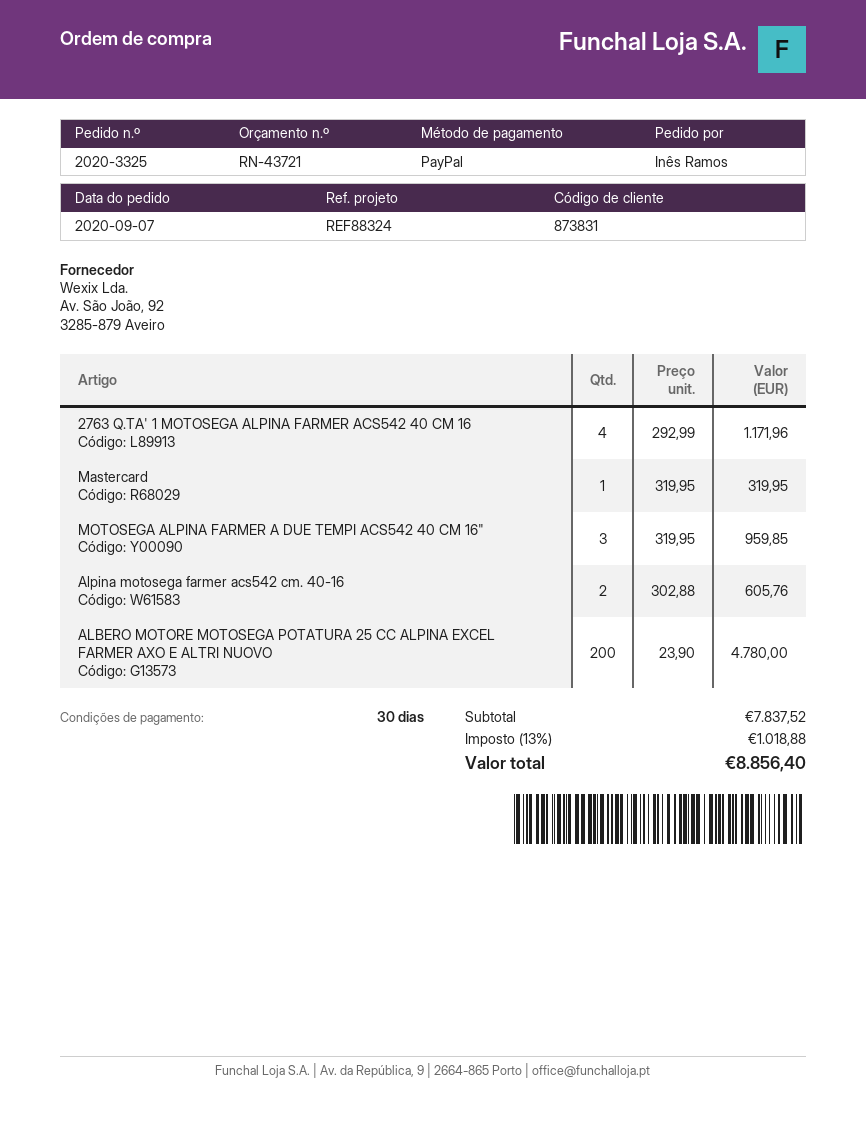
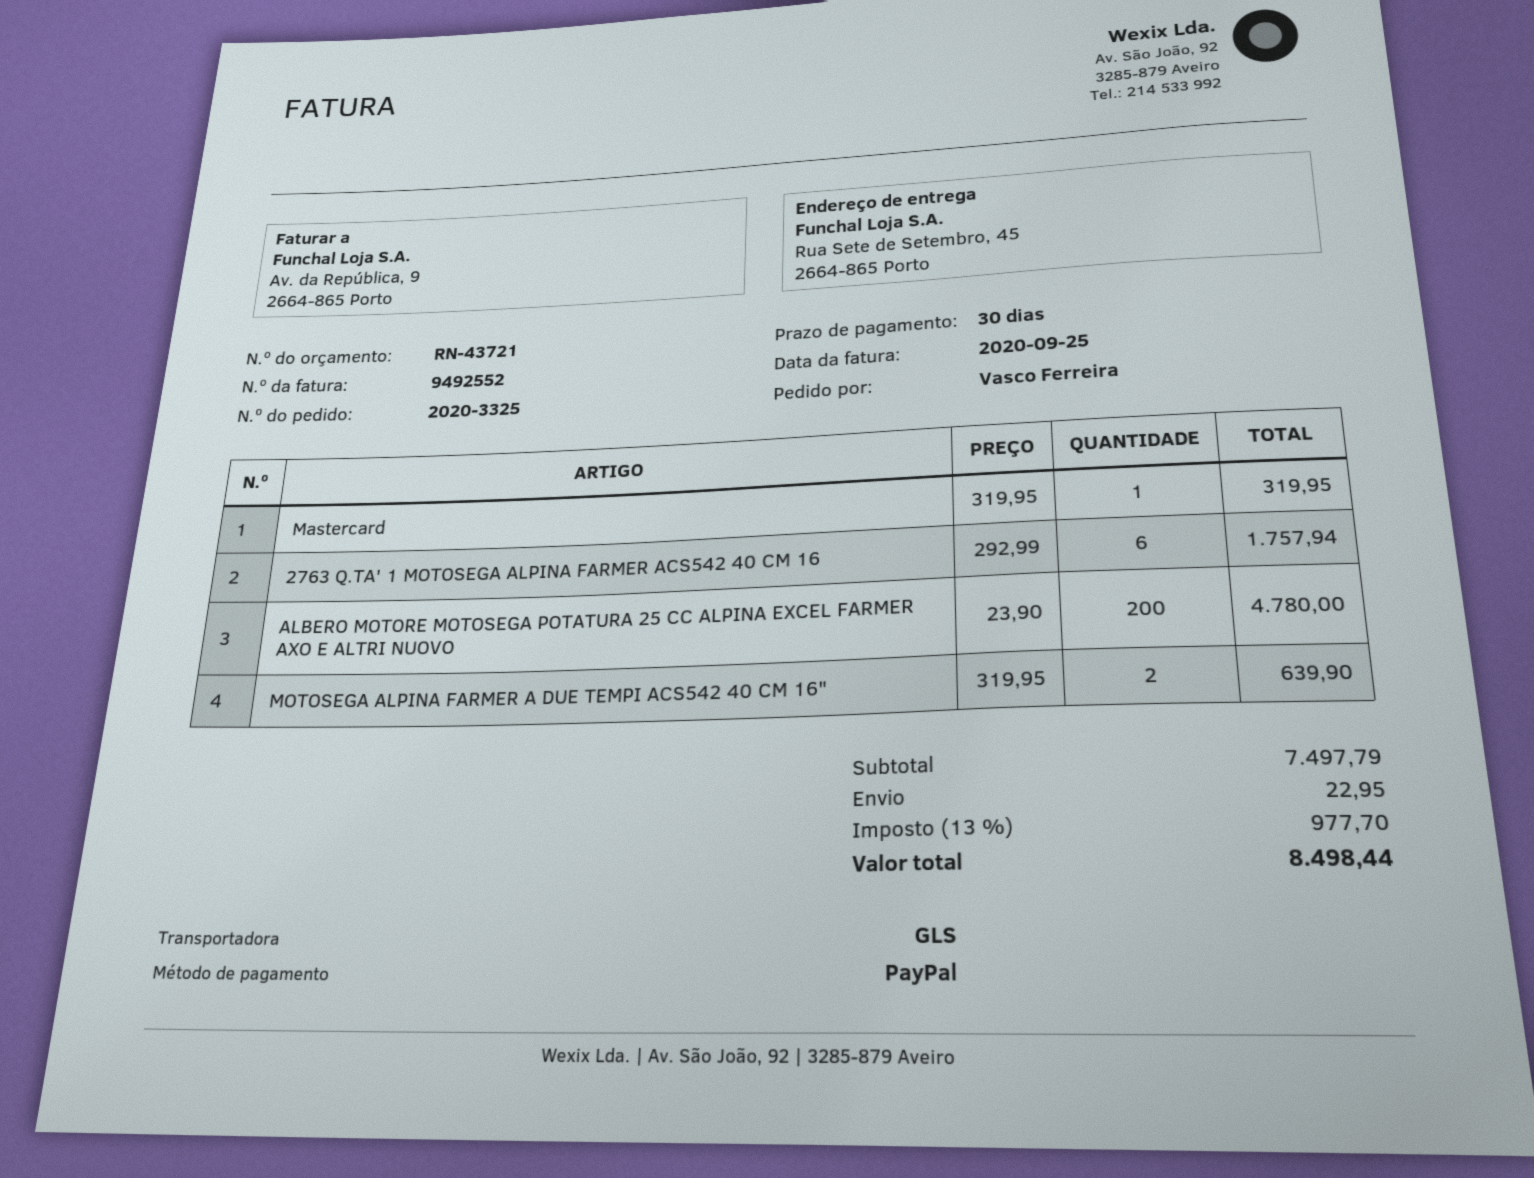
ordered by: Inês Ramos -> Vasco Ferreira
2763 Q.TA' 1 MOTOSEGA ALPINA FARMER ACS542 40 CM 16: 4 x 292.99 = 1171.96 -> 6 x 292.99 = 1757.94
MOTOSEGA ALPINA FARMER A DUE TEMPI ACS542 40 CM 16": 3 x 319.95 = 959.85 -> 2 x 319.95 = 639.90
Alpina motosega farmer acs542 cm. 40-16: 2 x 302.88 = 605.76 -> none
subtotal: 7837.52 -> 7497.79
shipping: none -> 22.95
tax: 13% = 1018.88 -> 13% = 977.70
total: 8856.40 -> 8498.44

